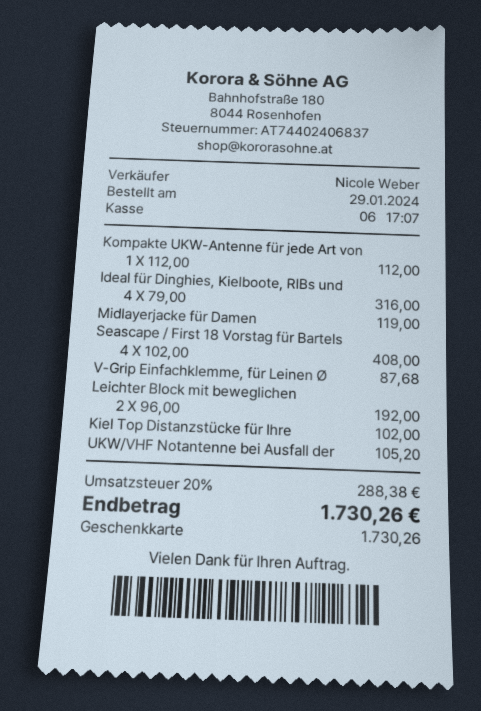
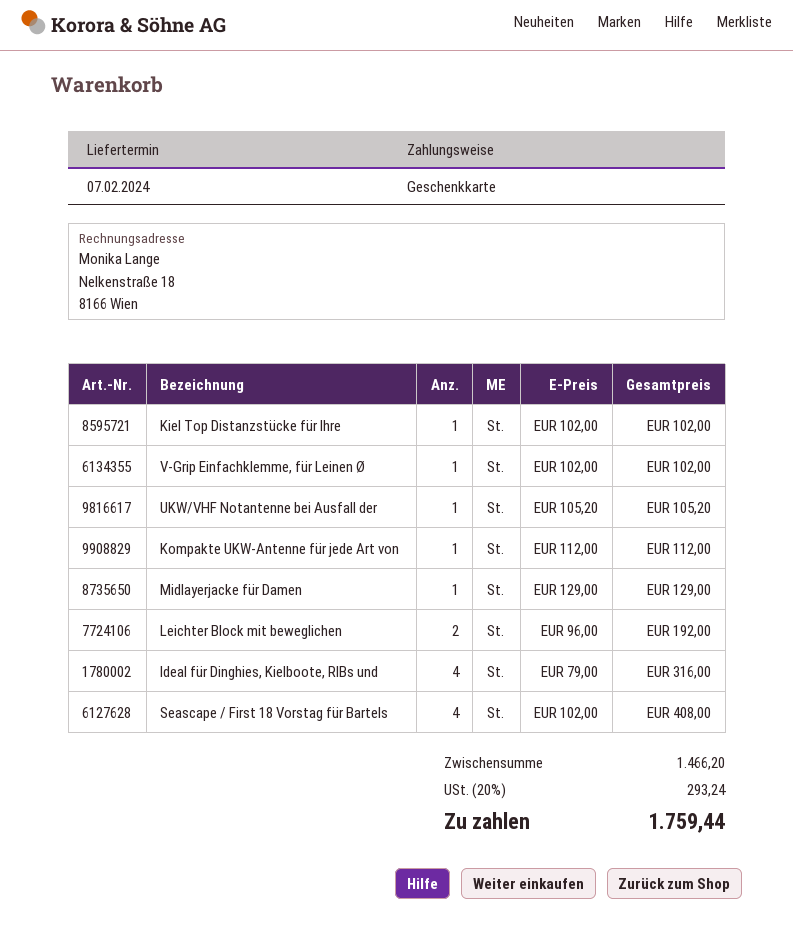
Midlayerjacke für Damen: 1 x 119.00 = 119.00 -> 1 x 129.00 = 129.00
V-Grip Einfachklemme, für Leinen Ø: 1 x 87.68 = 87.68 -> 1 x 102.00 = 102.00
tax: 20% = 288.38 -> 20% = 293.24
total: 1730.26 -> 1759.44

